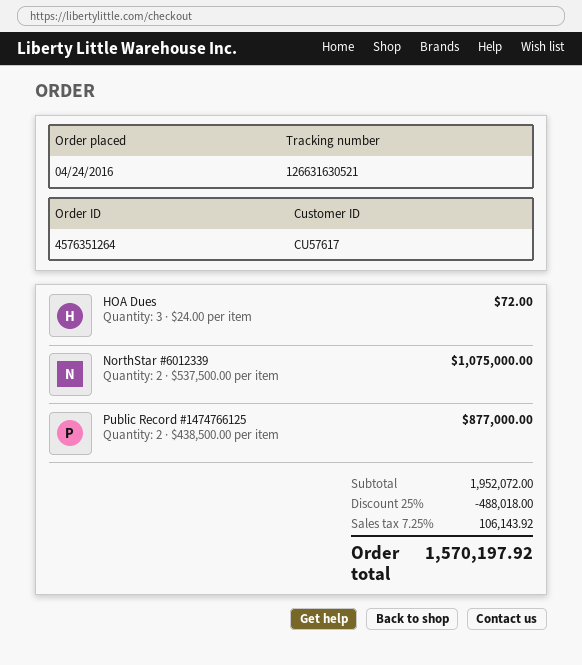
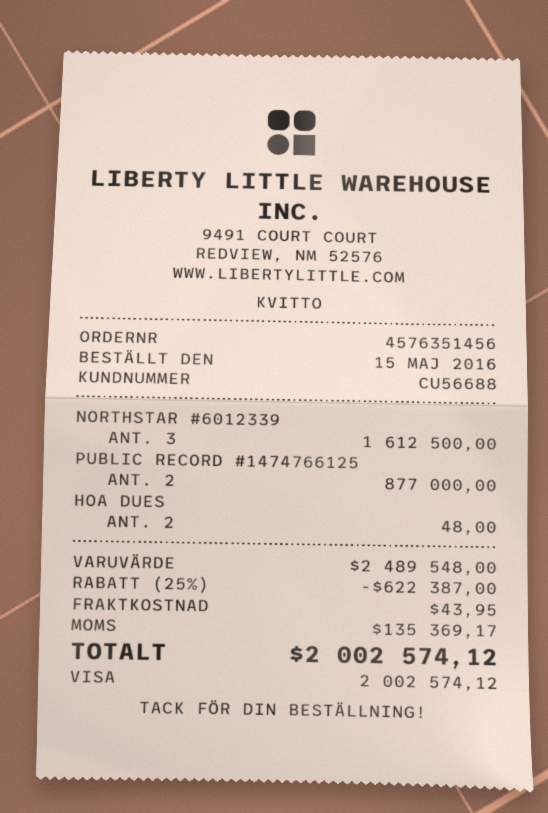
order number: 4576351264 -> 4576351456
order date: 2016-04-24 -> 2016-05-15
customer number: CU57617 -> CU56688
HOA Dues: 3 for 72.00 -> 2 for 48.00
NorthStar #6012339: 2 for 1075000.00 -> 3 for 1612500.00
subtotal: 1952072.00 -> 2489548.00
discount: 25% = 488018.00 -> 25% = 622387.00
shipping: none -> 43.95
tax: 106143.92 -> 135369.17
total: 1570197.92 -> 2002574.12

